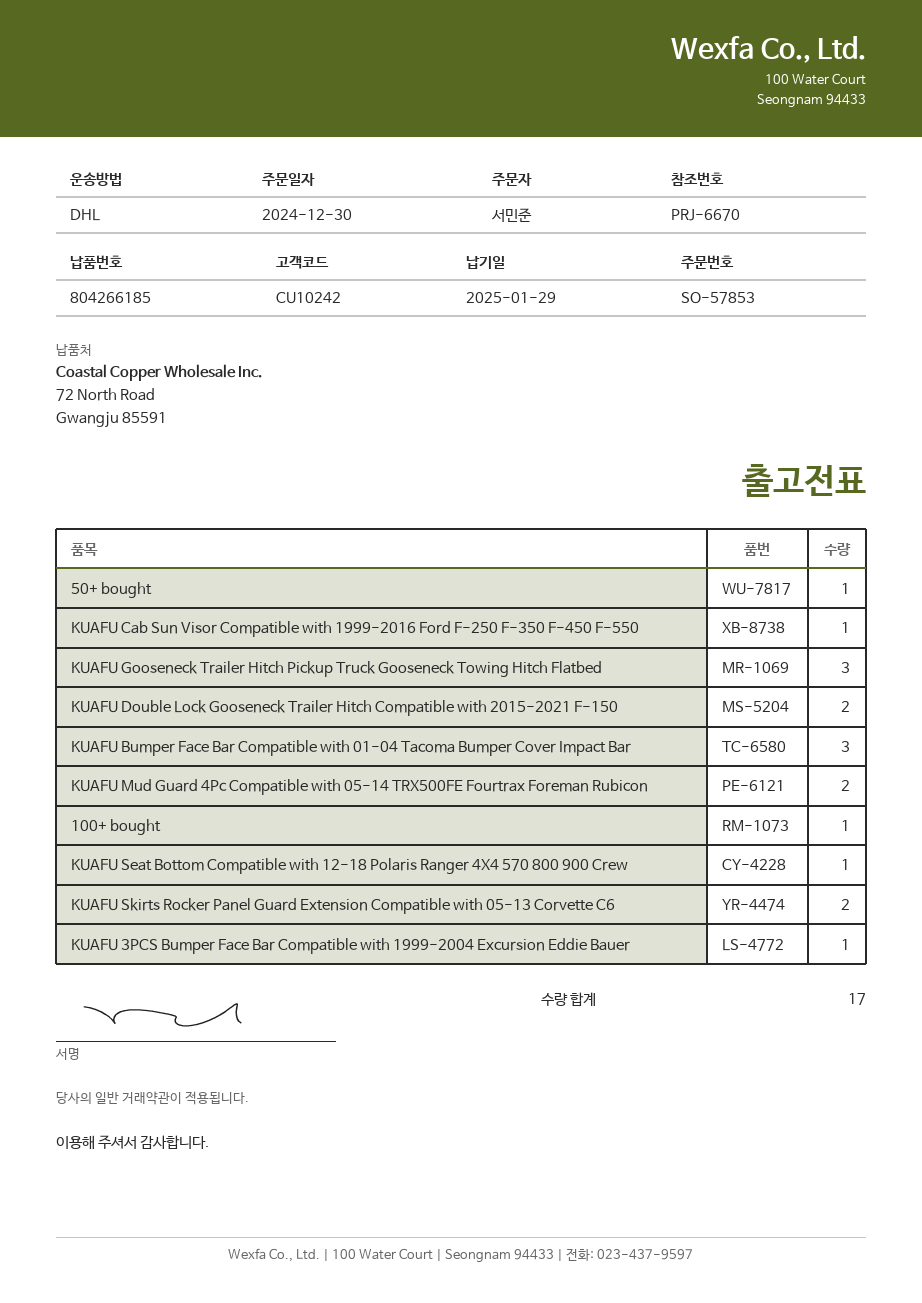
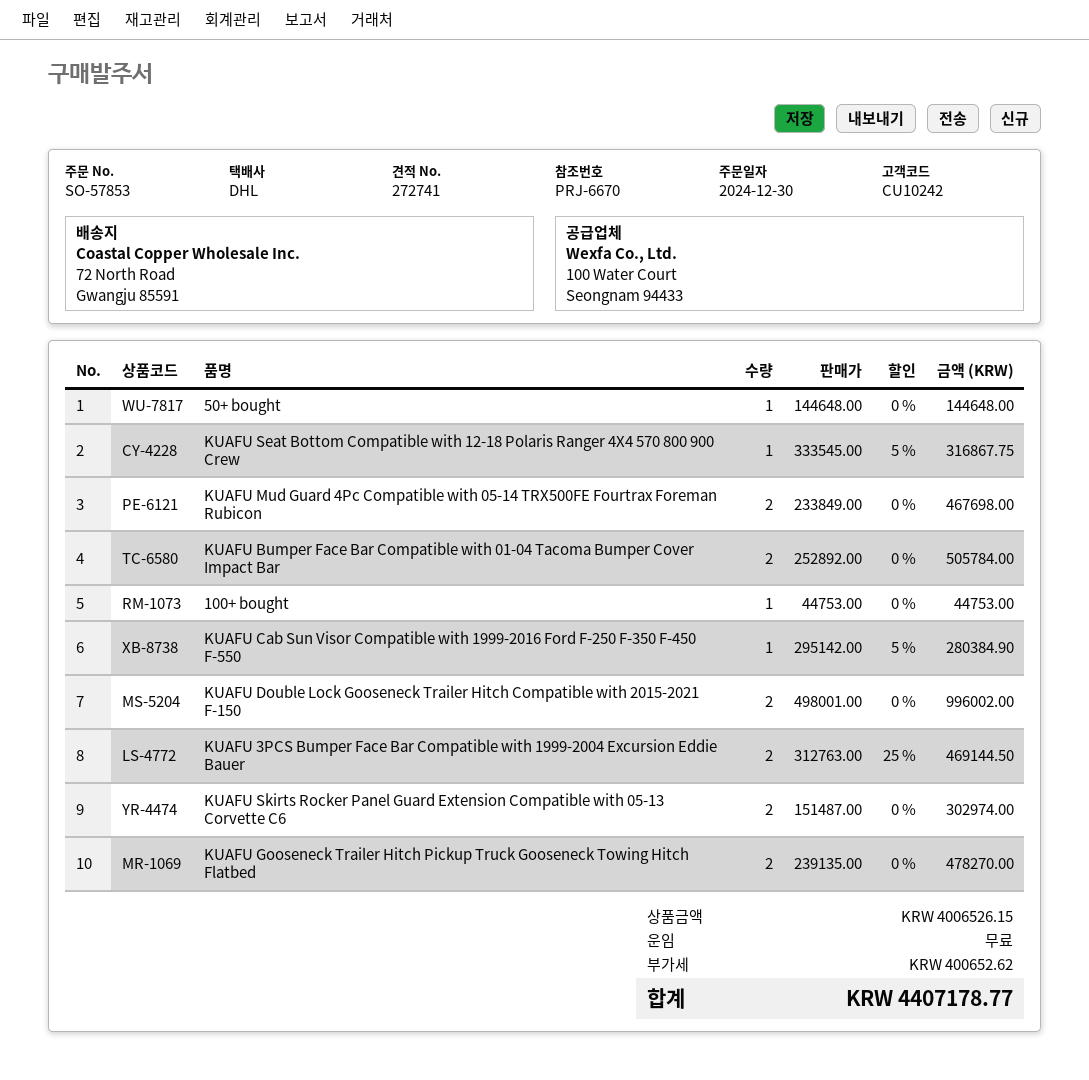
KUAFU Gooseneck Trailer Hitch Pickup Truck Gooseneck Towing Hitch Flatbed: 3 -> 2
KUAFU Bumper Face Bar Compatible with 01-04 Tacoma Bumper Cover Impact Bar: 3 -> 2
KUAFU 3PCS Bumper Face Bar Compatible with 1999-2004 Excursion Eddie Bauer: 1 -> 2

